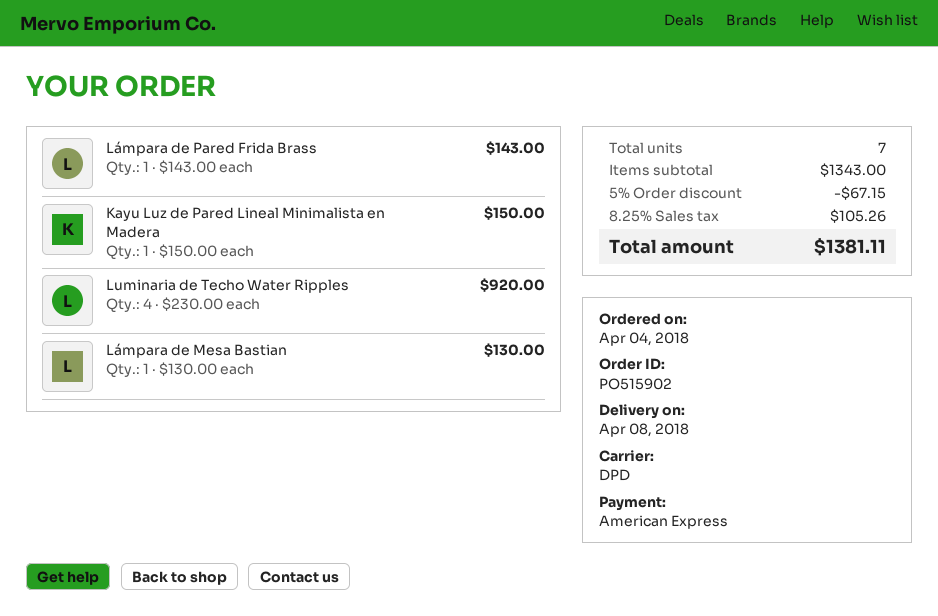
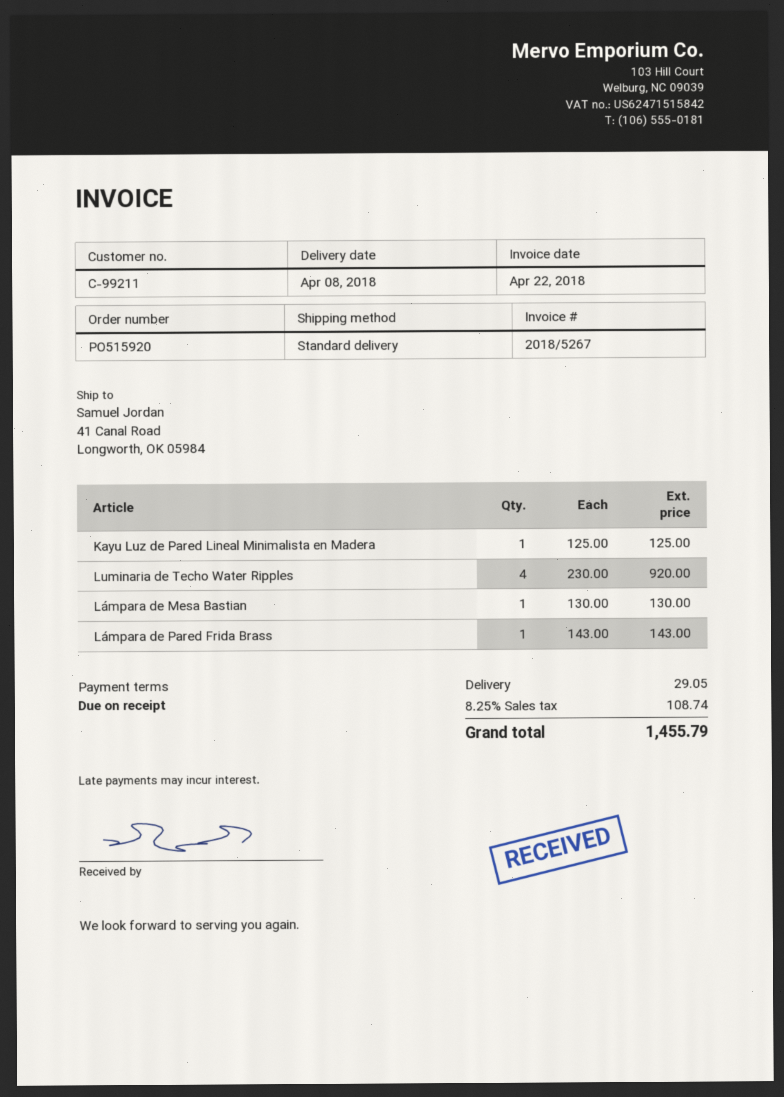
order number: PO515902 -> PO515920
shipping method: DPD -> standard
Kayu Luz de Pared Lineal Minimalista en Madera: 1 x 150.00 = 150.00 -> 1 x 125.00 = 125.00
discount: 5% = 67.15 -> none
shipping: none -> 29.05
tax: 8.25% = 105.26 -> 8.25% = 108.74
total: 1381.11 -> 1455.79

